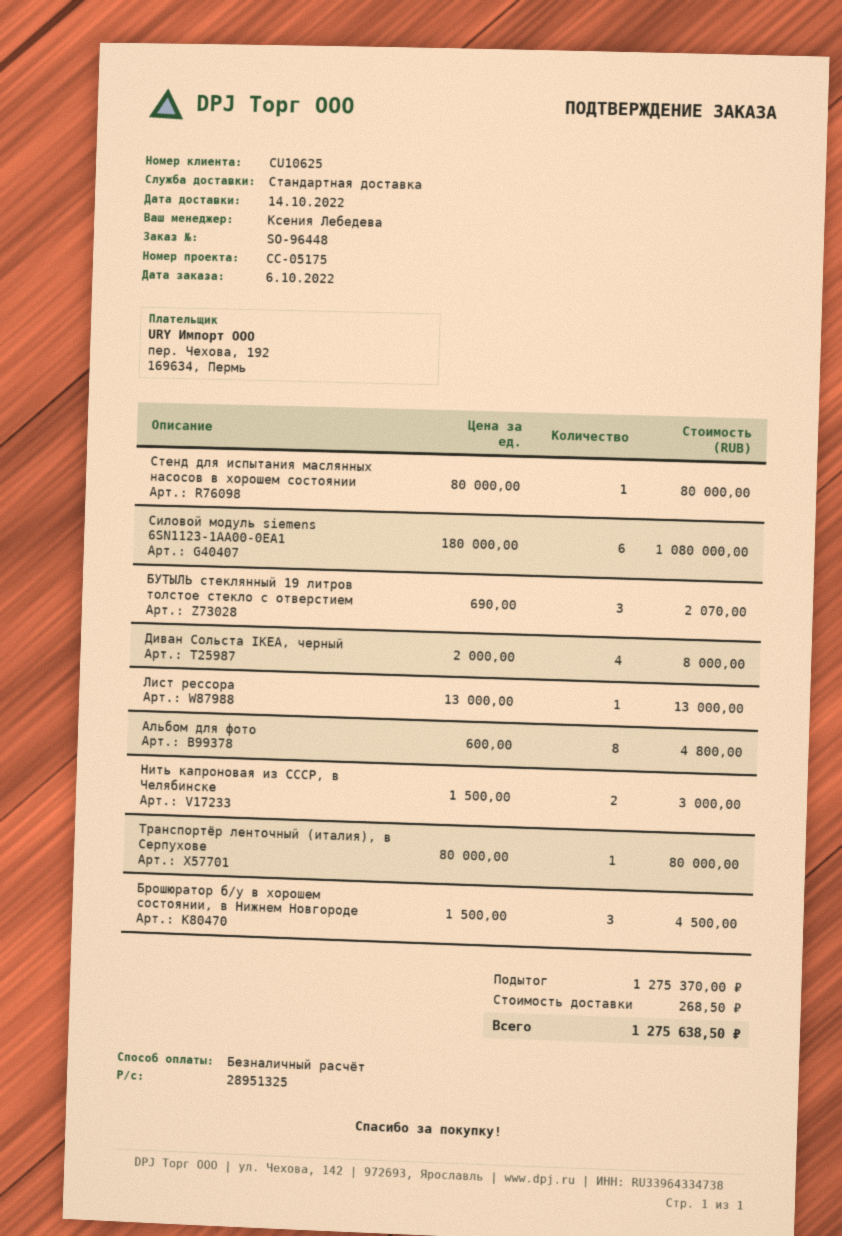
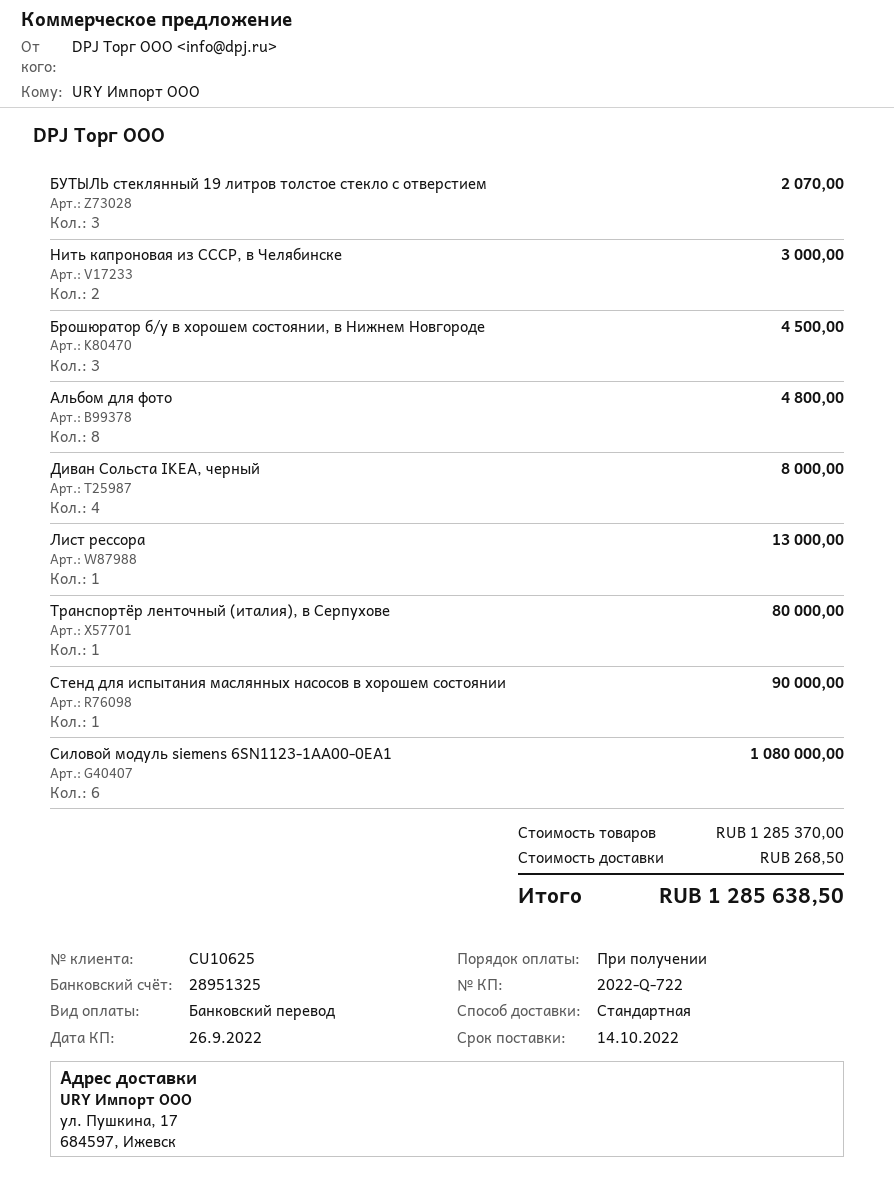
Стенд для испытания маслянных насосов в хорошем состоянии: 1 for 80000.00 -> 1 for 90000.00
subtotal: 1275370.00 -> 1285370.00
total: 1275638.50 -> 1285638.50

